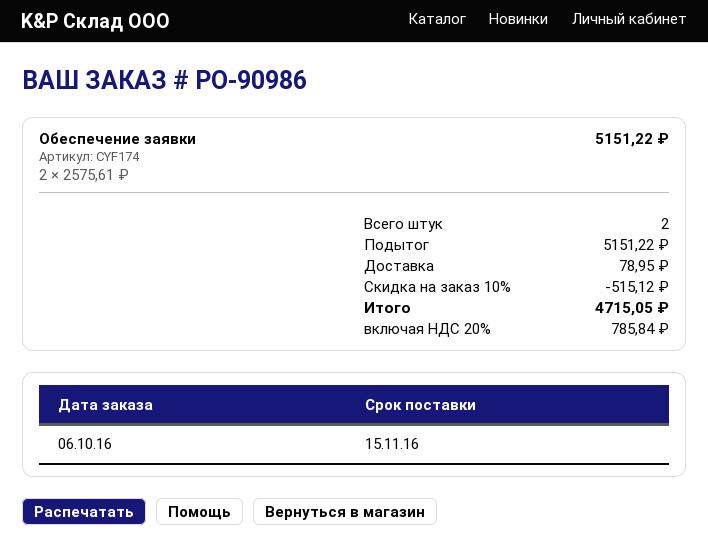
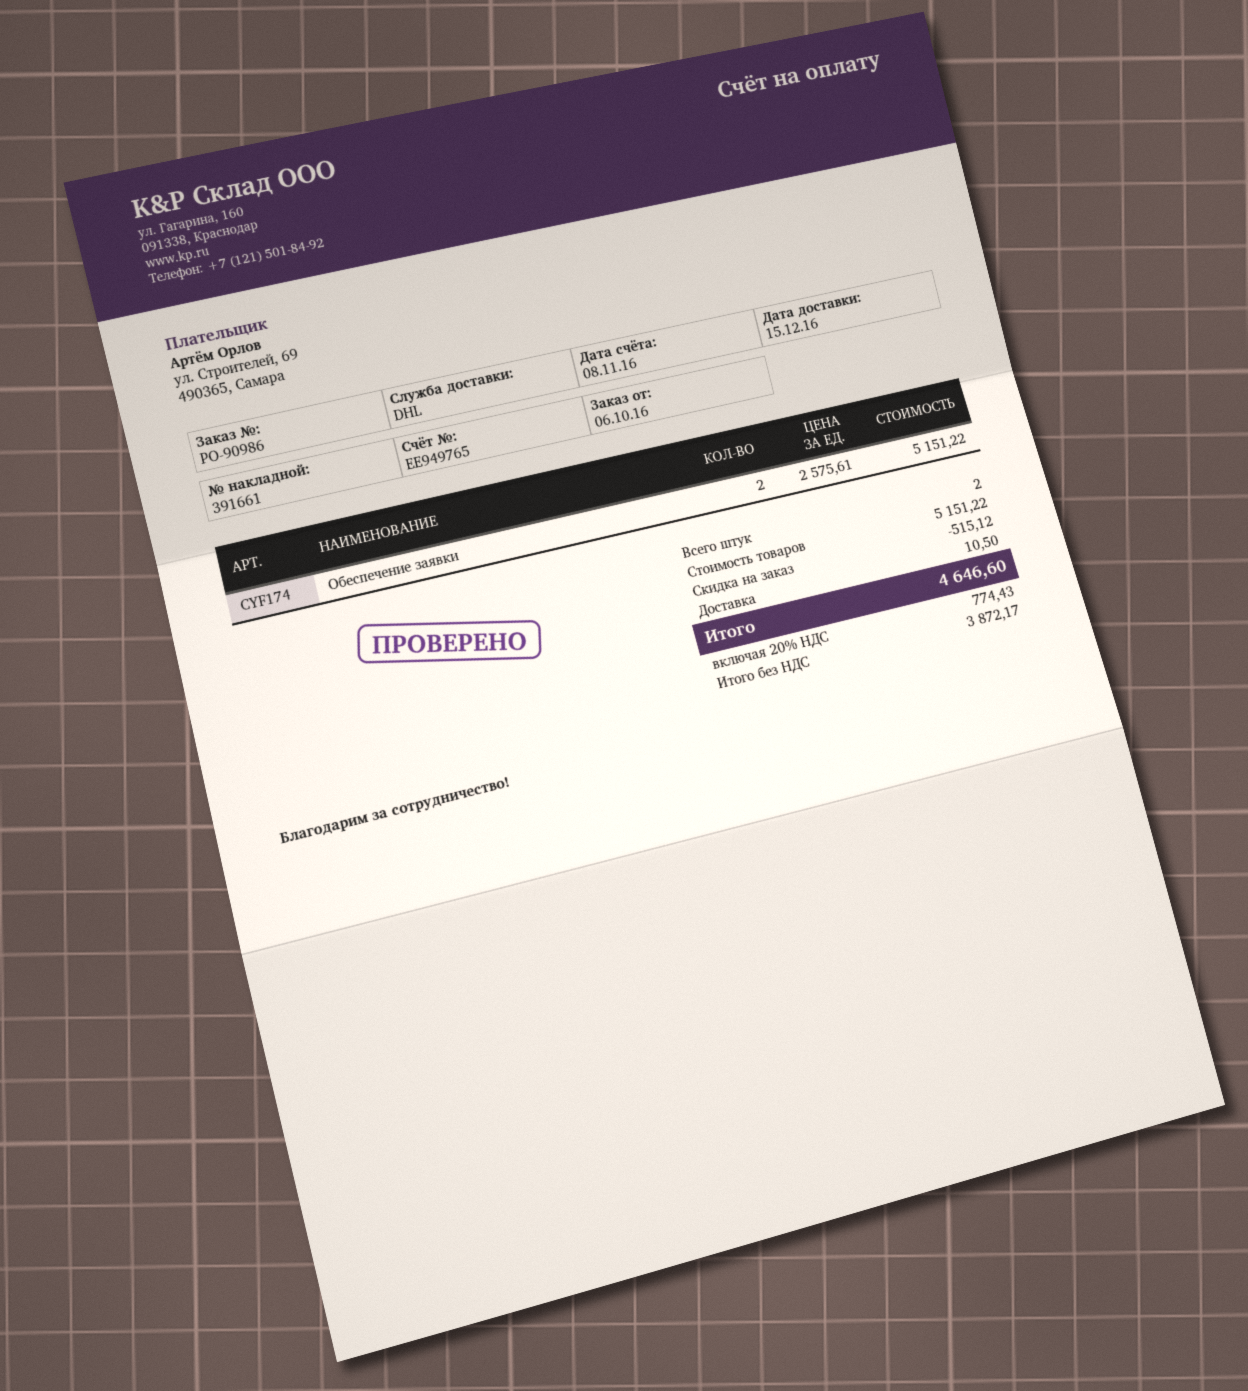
delivery date: 2016-11-15 -> 2016-12-15
shipping: 78.95 -> 10.50
tax: 20% = 785.84 -> 20% = 774.43
total: 4715.05 -> 4646.60

